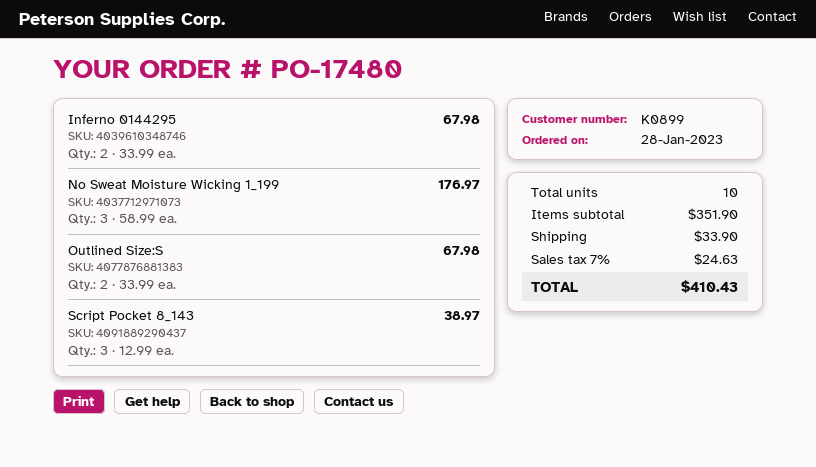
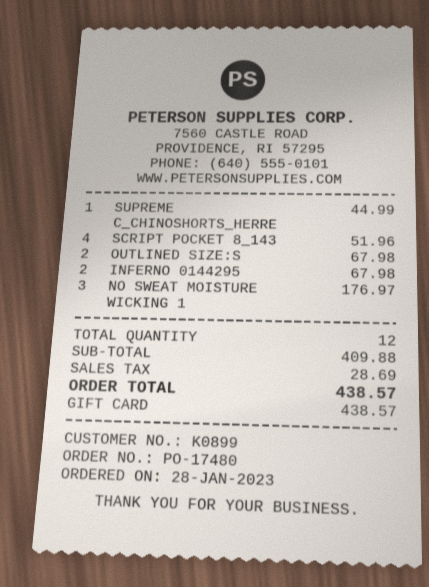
Script Pocket 8_143: 3 for 38.97 -> 4 for 51.96
SUPREME C_CHINOSHORTS_HERRE: none -> 1 for 44.99
total quantity: 10 -> 12
subtotal: 351.90 -> 409.88
shipping: 33.90 -> none
tax: 24.63 -> 28.69
total: 410.43 -> 438.57

